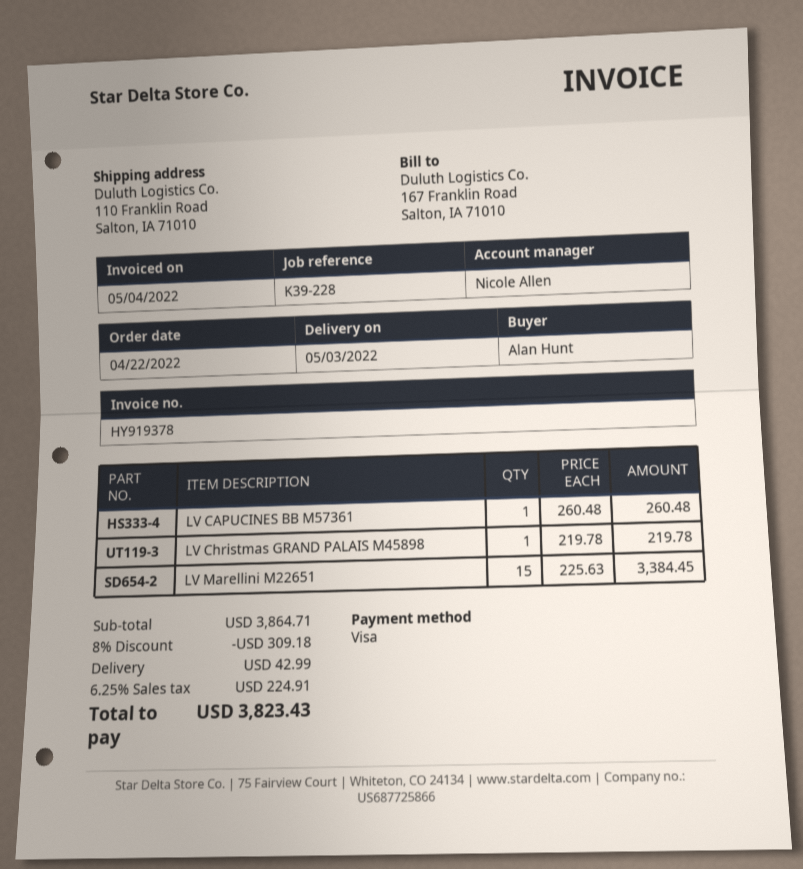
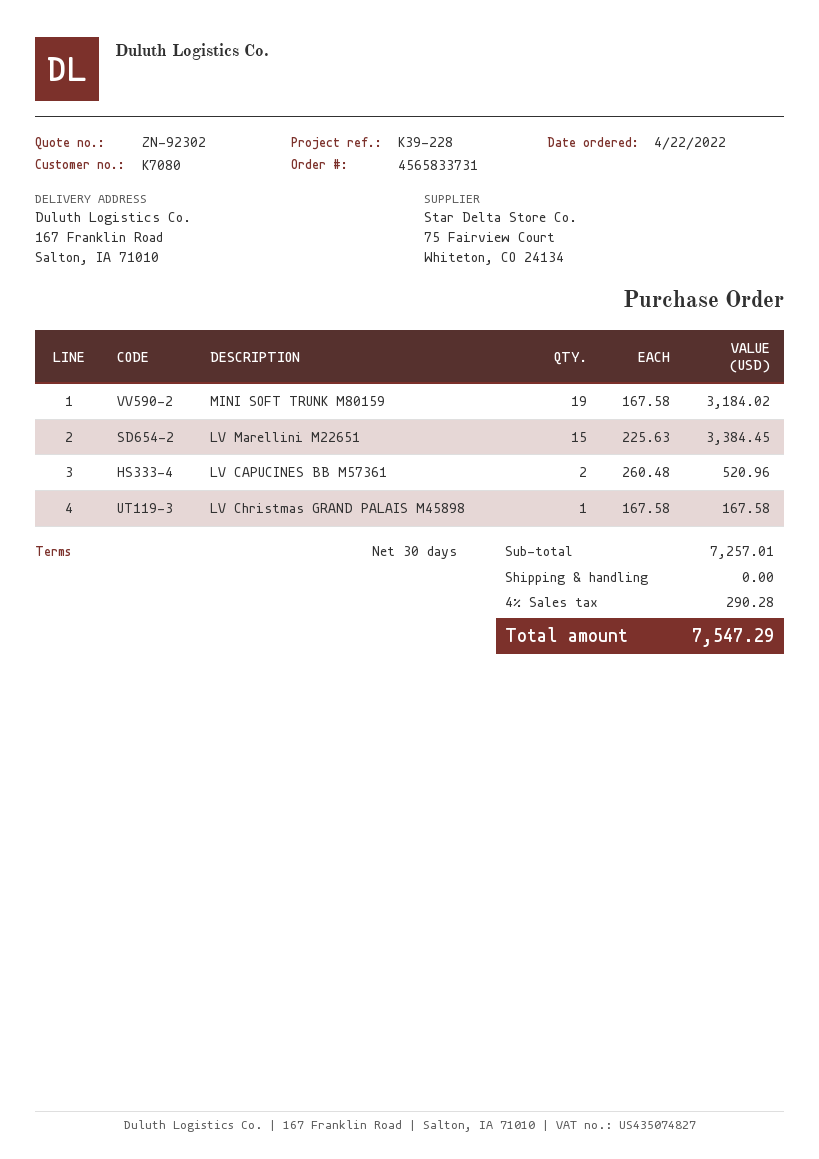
ship to: 110 Franklin Road, Salton, IA 71010 -> 167 Franklin Road, Salton, IA 71010
LV CAPUCINES BB M57361: 1 x 260.48 = 260.48 -> 2 x 260.48 = 520.96
LV Christmas GRAND PALAIS M45898: 1 x 219.78 = 219.78 -> 1 x 167.58 = 167.58
MINI SOFT TRUNK M80159: none -> 19 x 167.58 = 3184.02
subtotal: 3864.71 -> 7257.01
discount: 8% = 309.18 -> none
shipping: 42.99 -> 0.00
tax: 6.25% = 224.91 -> 4% = 290.28
total: 3823.43 -> 7547.29

